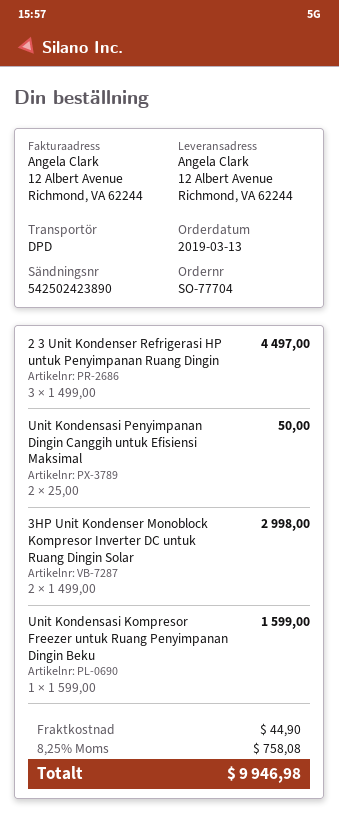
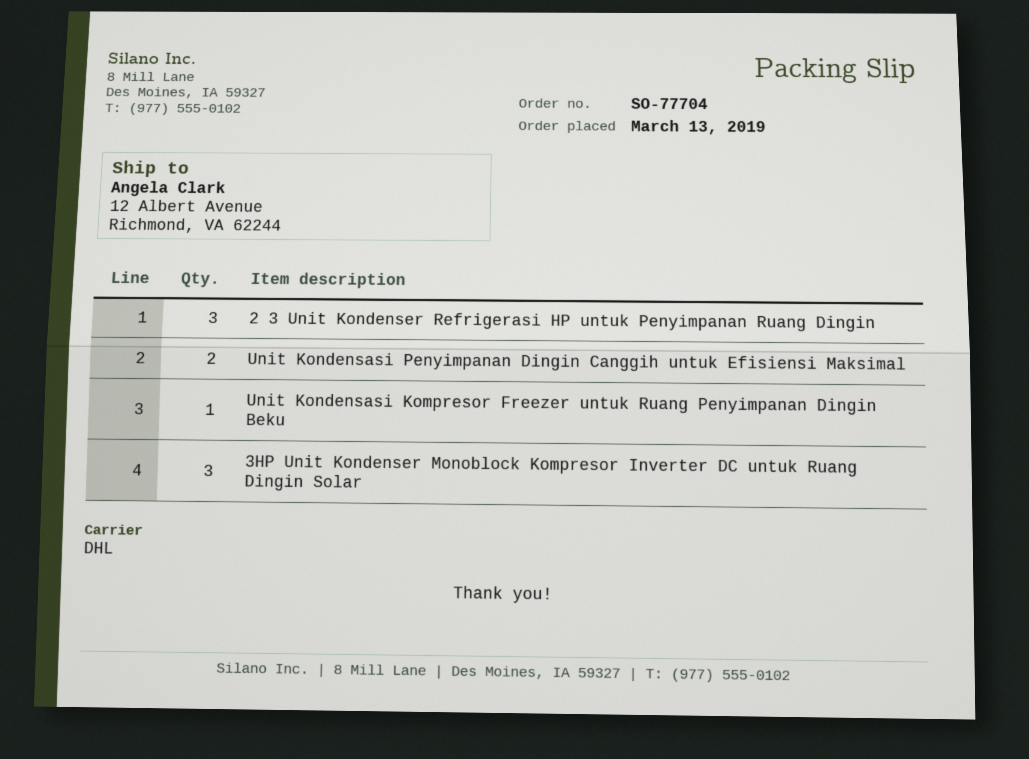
shipping method: DPD -> DHL
3HP Unit Kondenser Monoblock Kompresor Inverter DC untuk Ruang Dingin Solar: 2 -> 3

